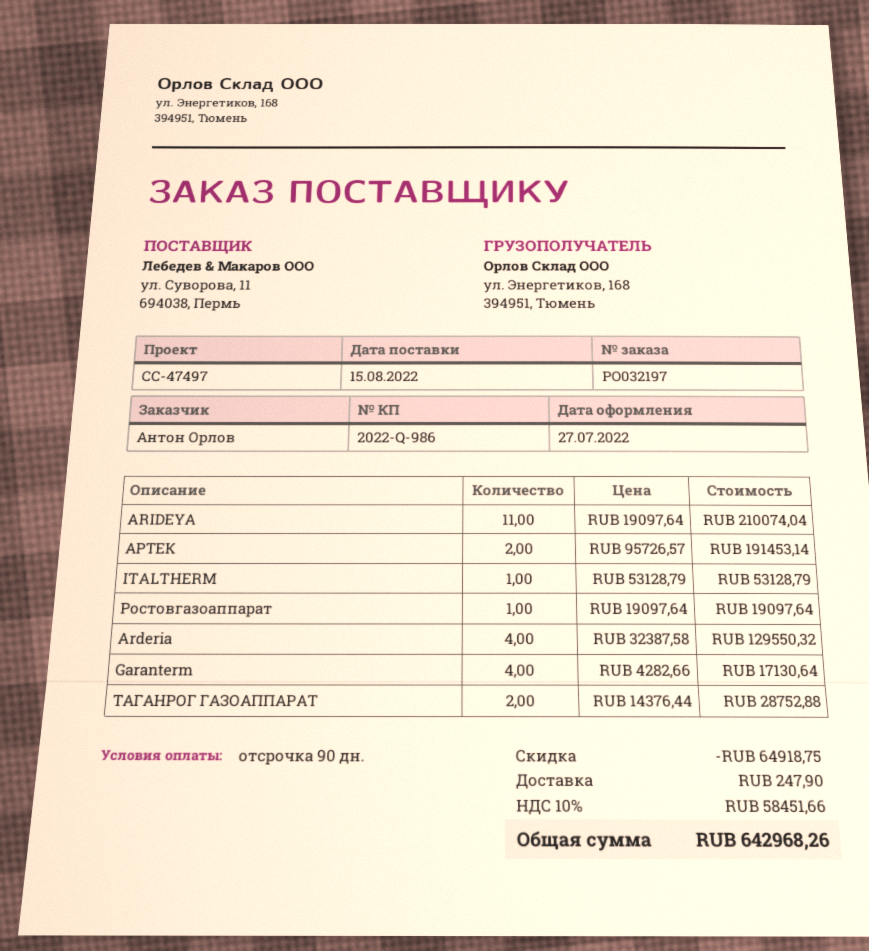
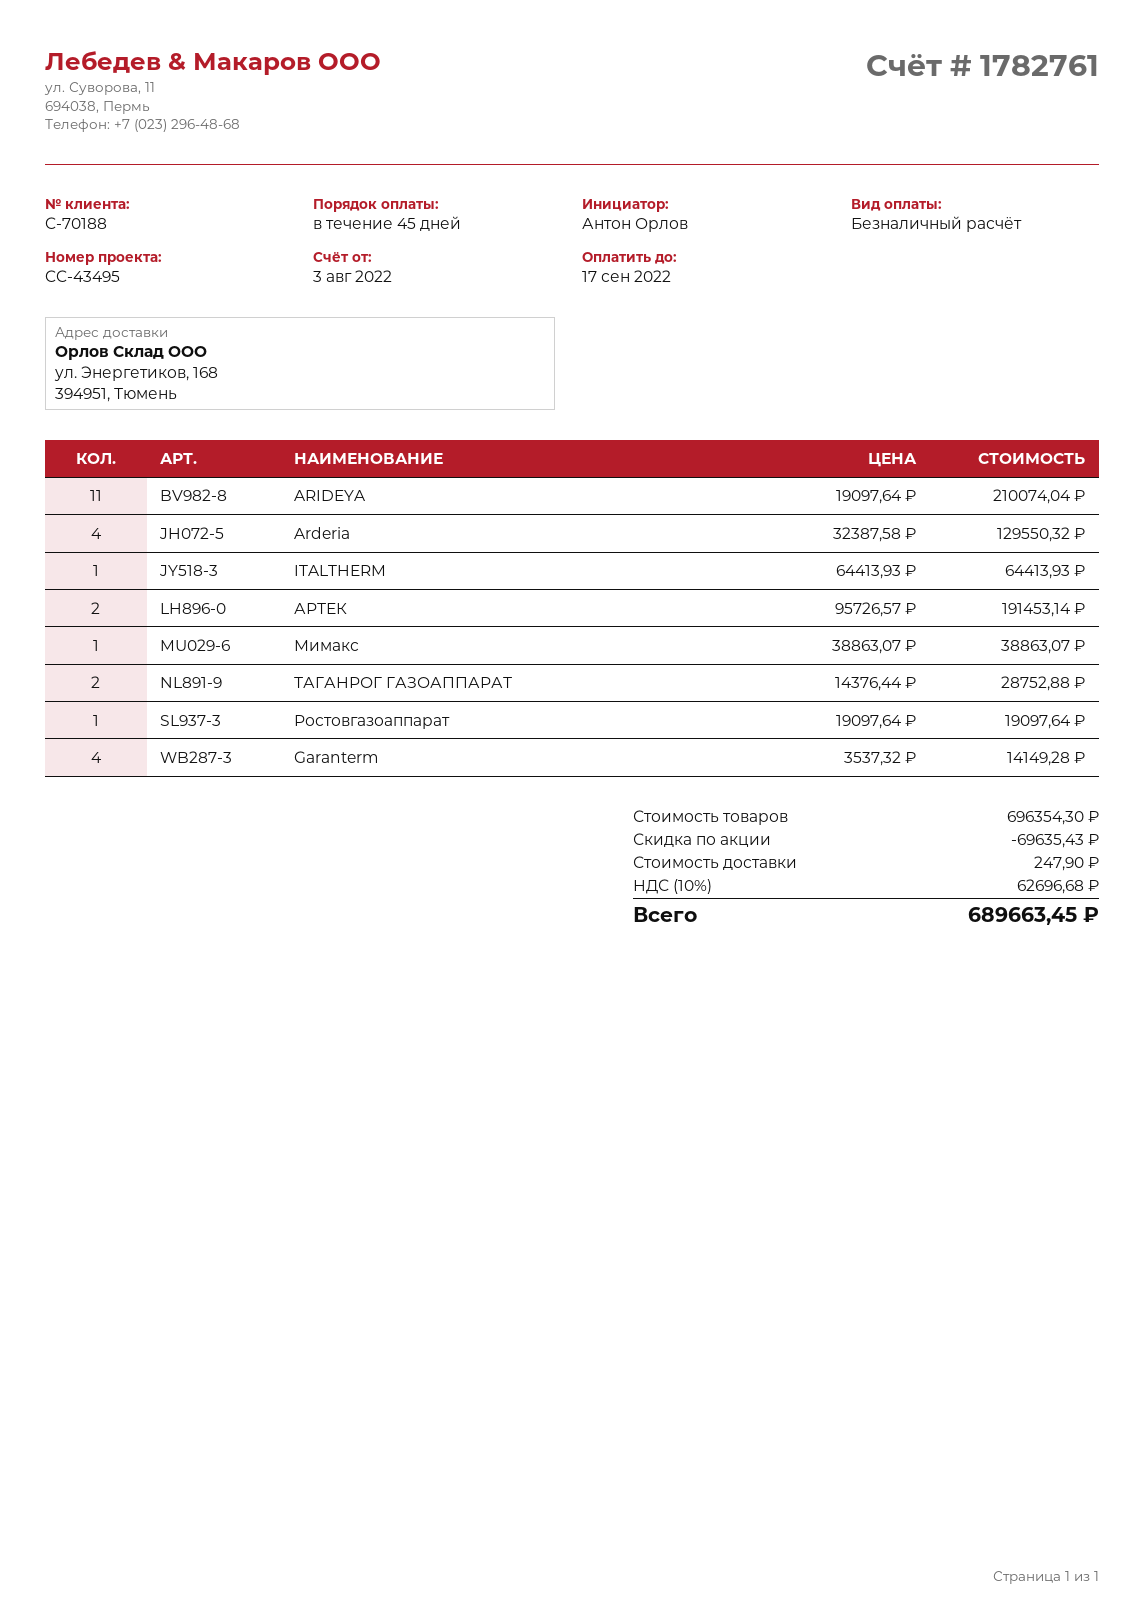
payment terms: 90 days -> 45 days
reference: CC-47497 -> CC-43495
ITALTHERM: 1 x 53128.79 = 53128.79 -> 1 x 64413.93 = 64413.93
Garanterm: 4 x 4282.66 = 17130.64 -> 4 x 3537.32 = 14149.28
Мимакс: none -> 1 x 38863.07 = 38863.07
discount: 64918.75 -> 69635.43
tax: 10% = 58451.66 -> 10% = 62696.68
total: 642968.26 -> 689663.45

